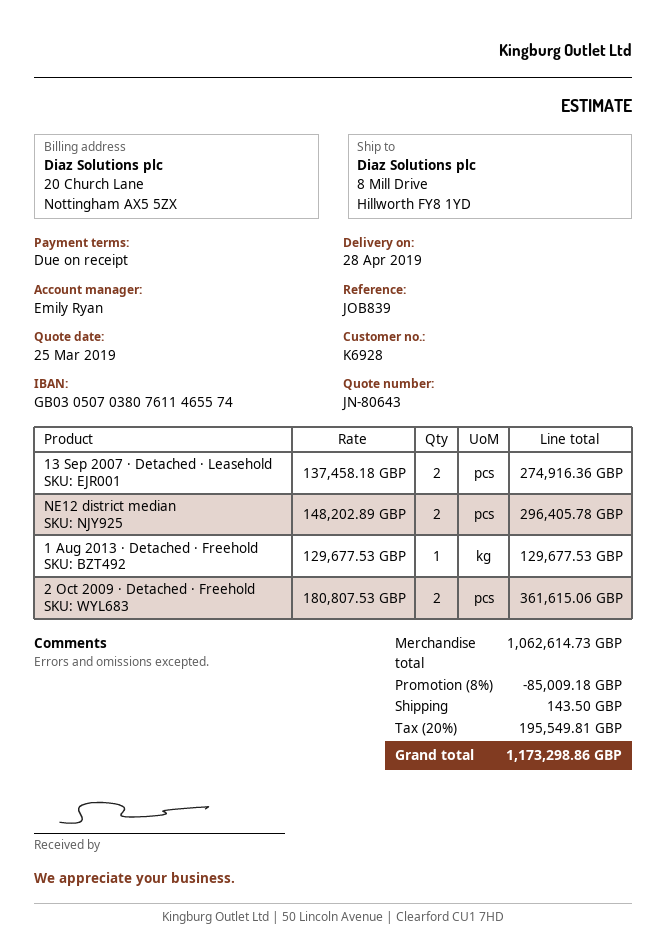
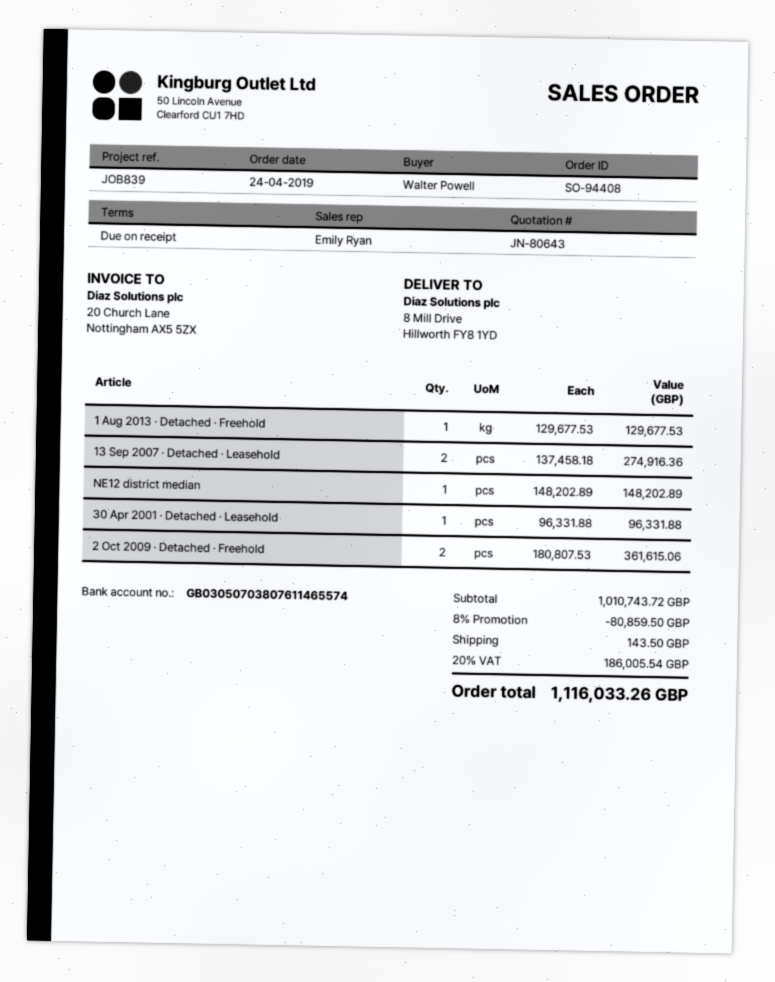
NE12 district median: 2 x 148202.89 = 296405.78 -> 1 x 148202.89 = 148202.89
30 Apr 2001 · Detached · Leasehold: none -> 1 x 96331.88 = 96331.88
subtotal: 1062614.73 -> 1010743.72
discount: 8% = 85009.18 -> 8% = 80859.50
tax: 20% = 195549.81 -> 20% = 186005.54
total: 1173298.86 -> 1116033.26

